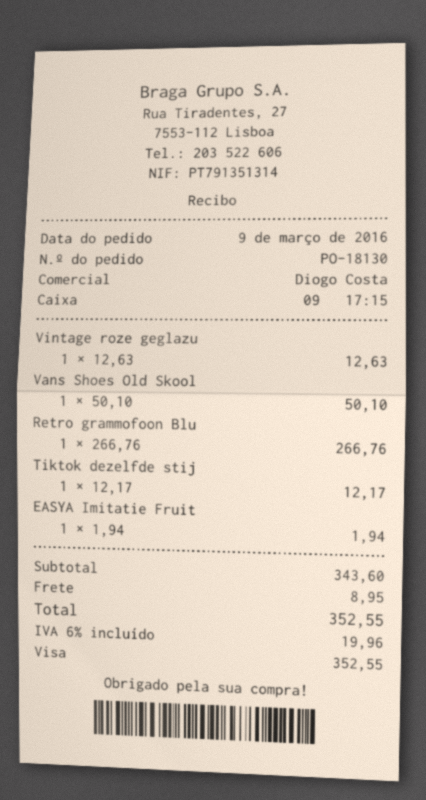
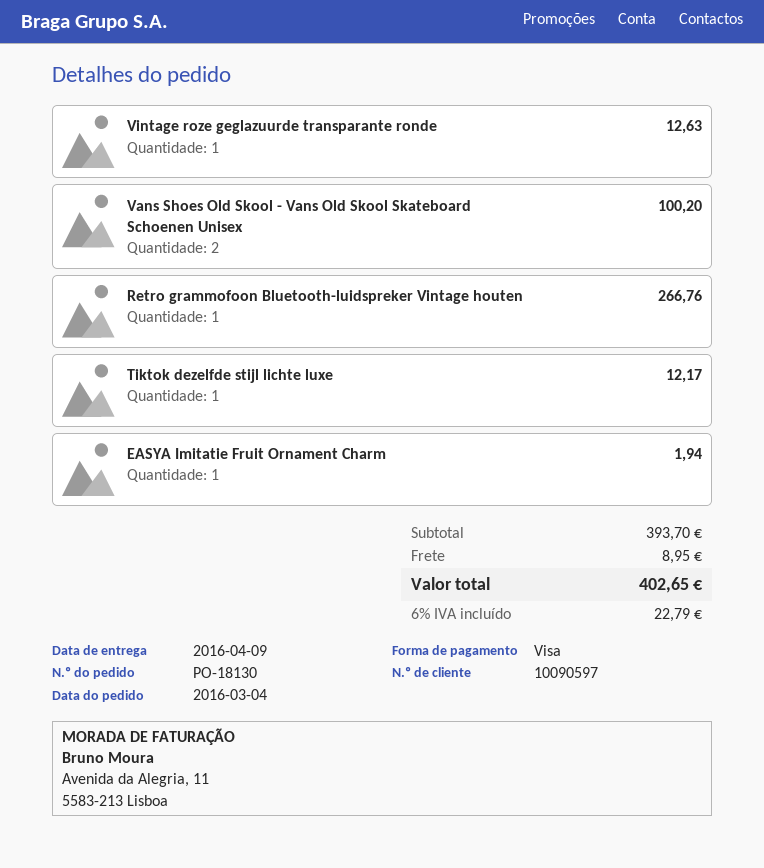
order date: 2016-03-09 -> 2016-03-04
Vans Shoes Old Skool: 1 for 50.10 -> 2 for 100.20
subtotal: 343.60 -> 393.70
tax: 6% = 19.96 -> 6% = 22.79
total: 352.55 -> 402.65

